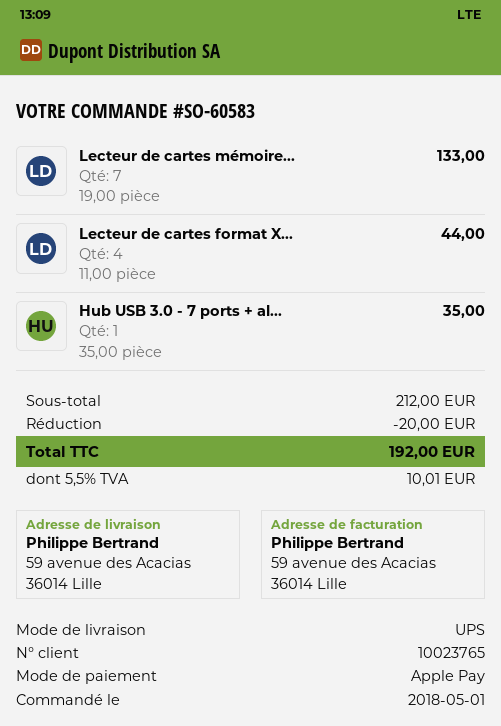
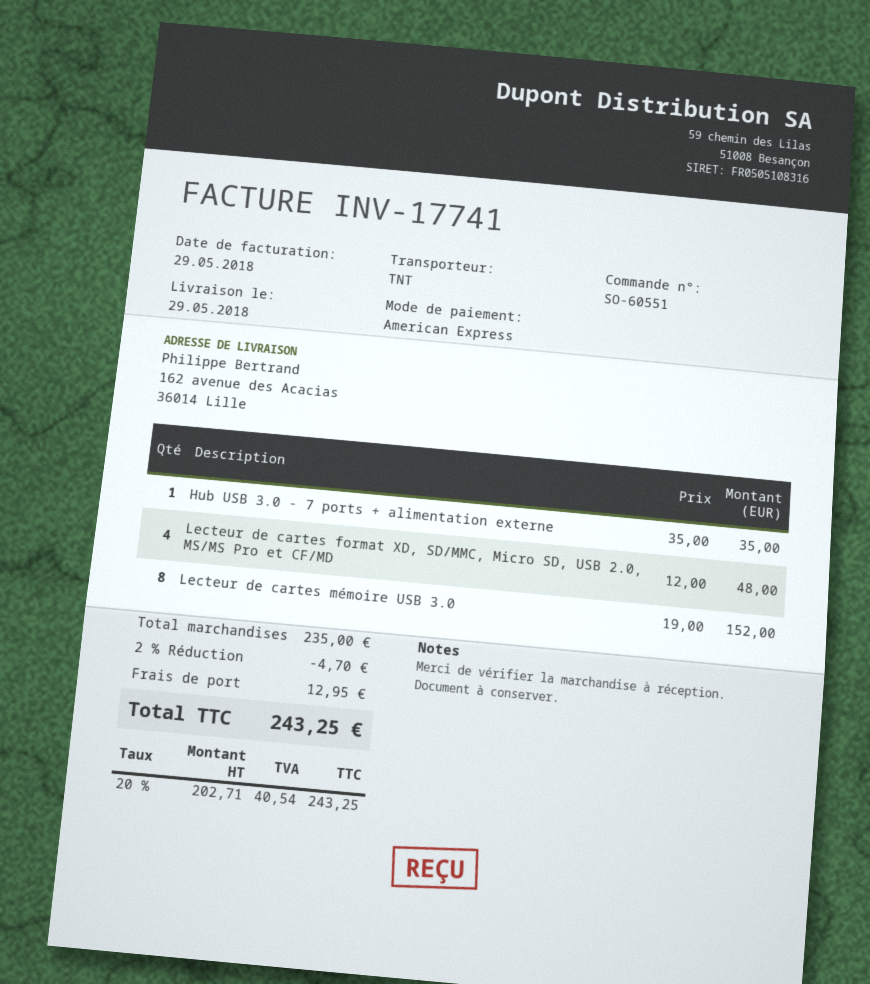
order number: SO-60583 -> SO-60551
payment method: Apple Pay -> American Express
shipping method: UPS -> TNT
ship to: 59 avenue des Acacias, 36014 Lille -> 162 avenue des Acacias, 36014 Lille
Lecteur de cartes mémoire...: 7 x 19.00 = 133.00 -> 8 x 19.00 = 152.00
Lecteur de cartes format X...: 4 x 11.00 = 44.00 -> 4 x 12.00 = 48.00
subtotal: 212.00 -> 235.00
discount: 20.00 -> 4.70
shipping: none -> 12.95
tax: 5.5% = 10.01 -> 20% = 40.54
total: 192.00 -> 243.25

